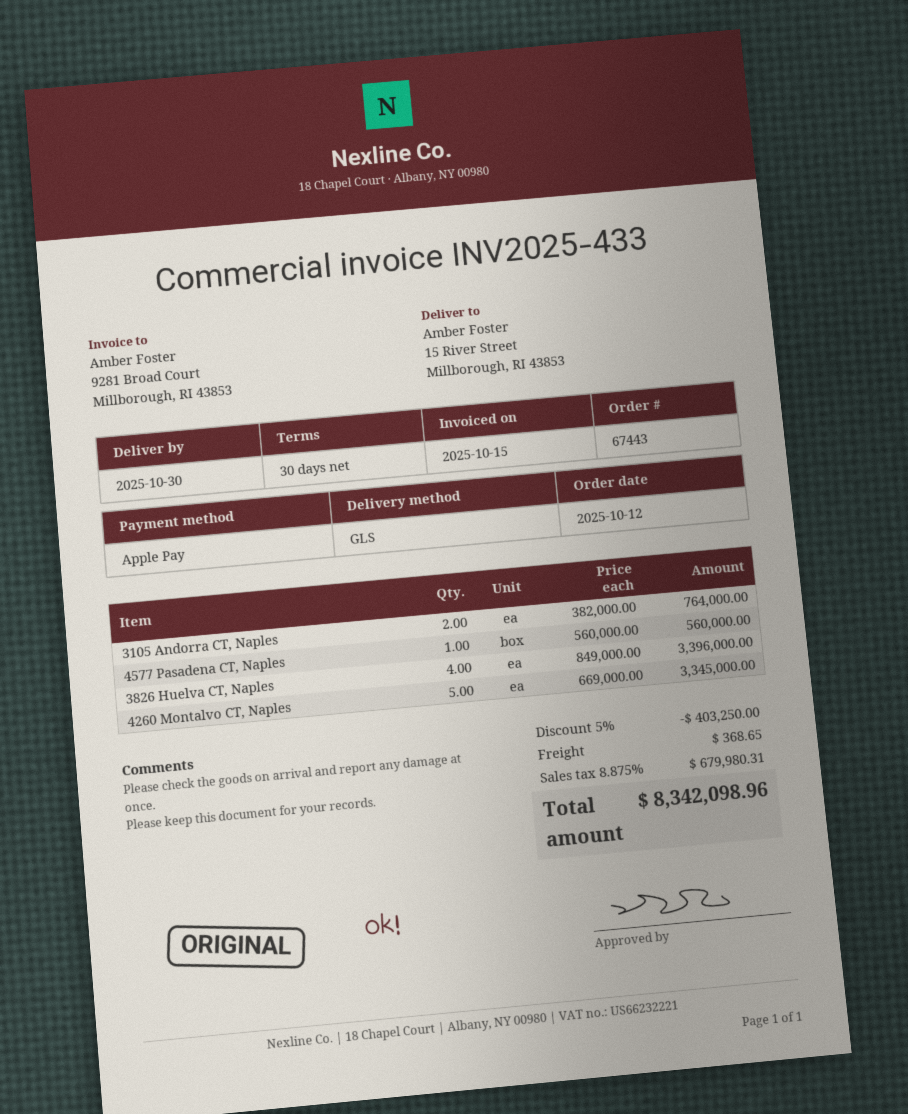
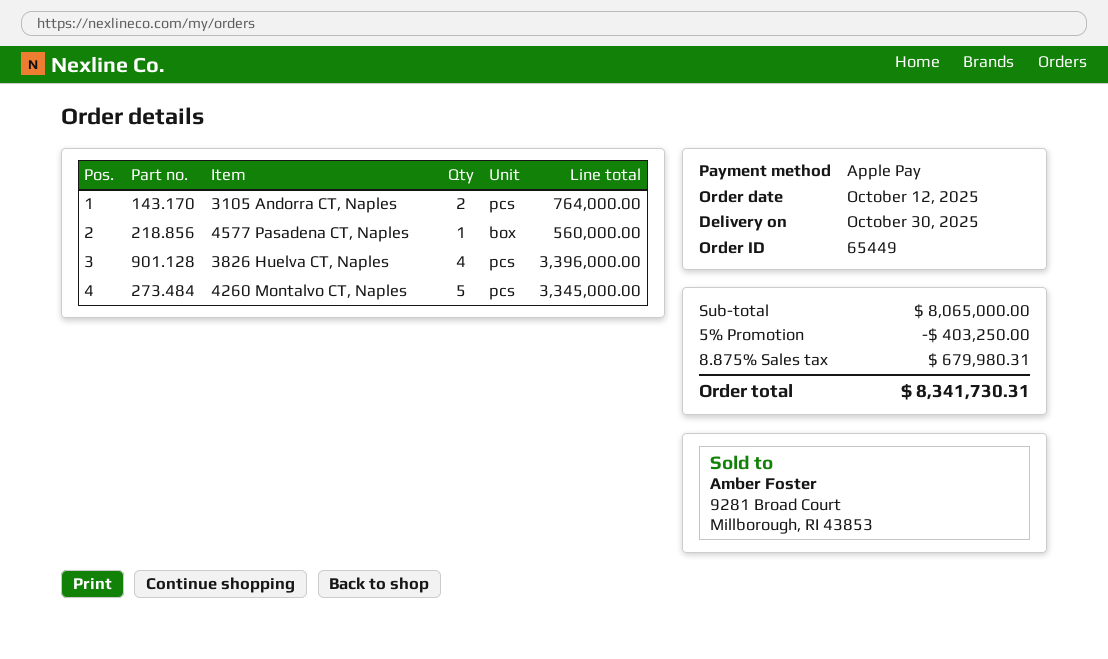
order number: 67443 -> 65449
shipping: 368.65 -> none
total: 8342098.96 -> 8341730.31

